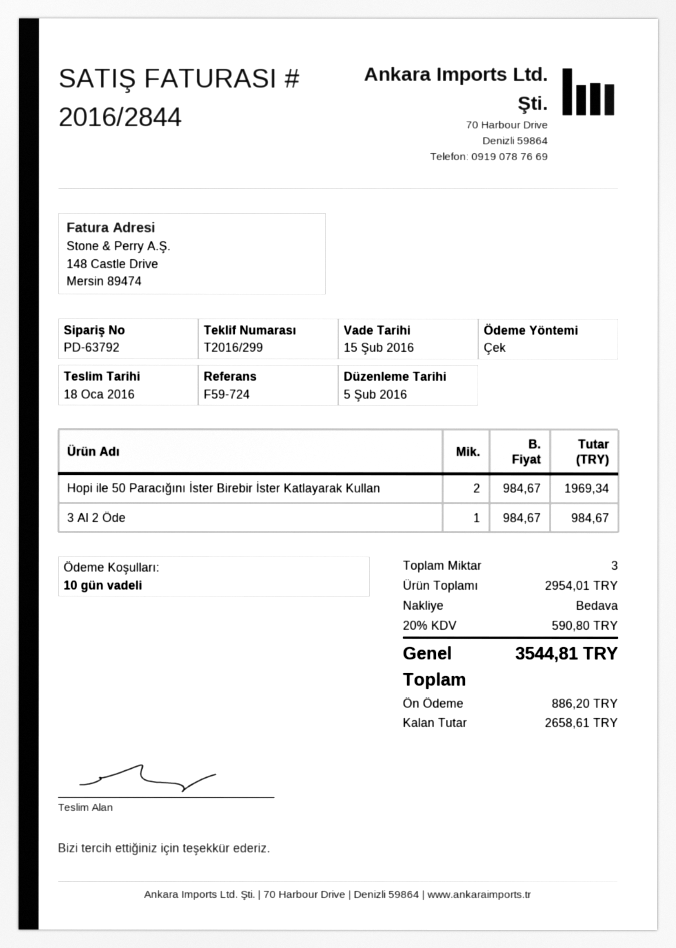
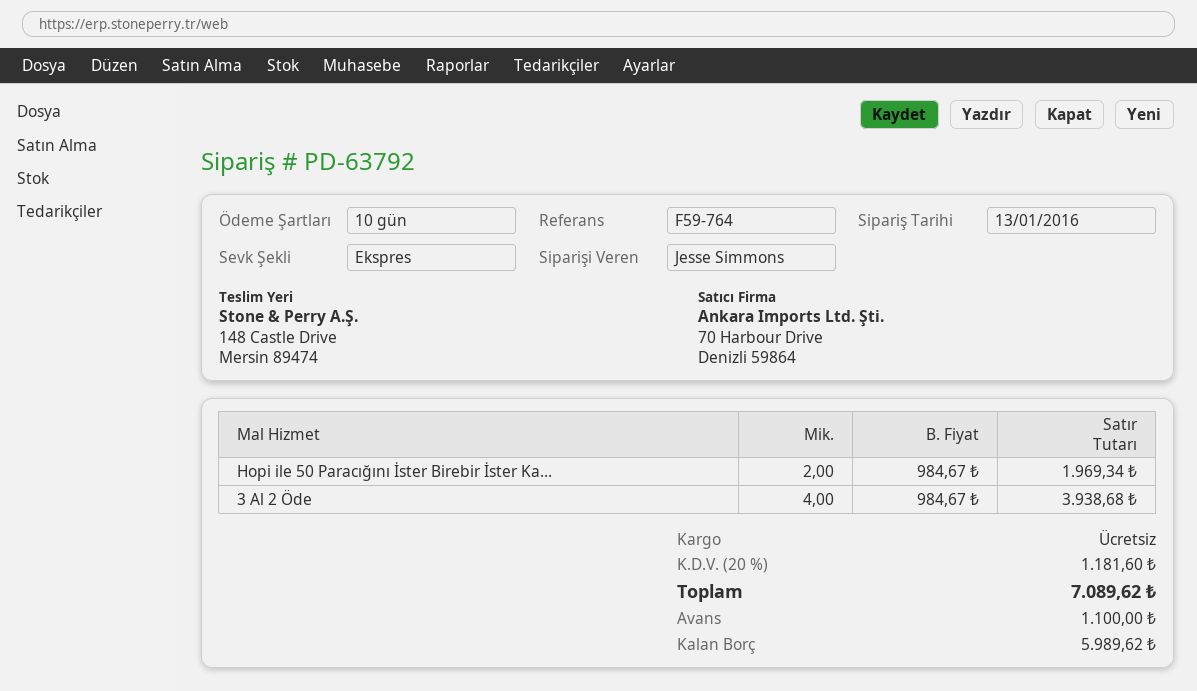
reference: F59-724 -> F59-764
3 Al 2 Öde: 1 x 984.67 = 984.67 -> 4 x 984.67 = 3938.68
tax: 20% = 590.80 -> 20% = 1181.60
total: 3544.81 -> 7089.62
deposit: 886.20 -> 1100.00
balance: 2658.61 -> 5989.62

